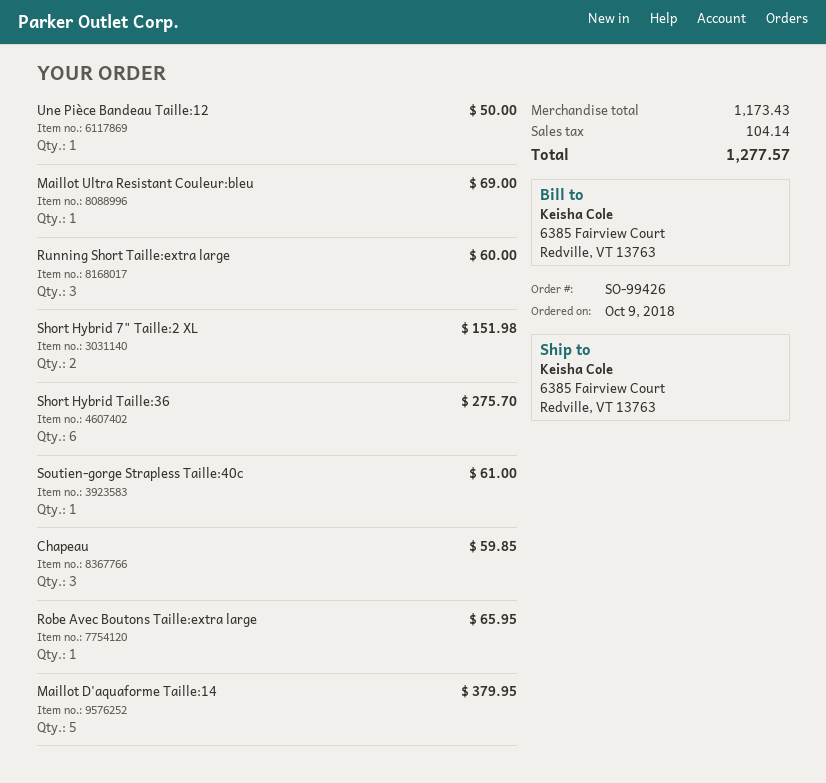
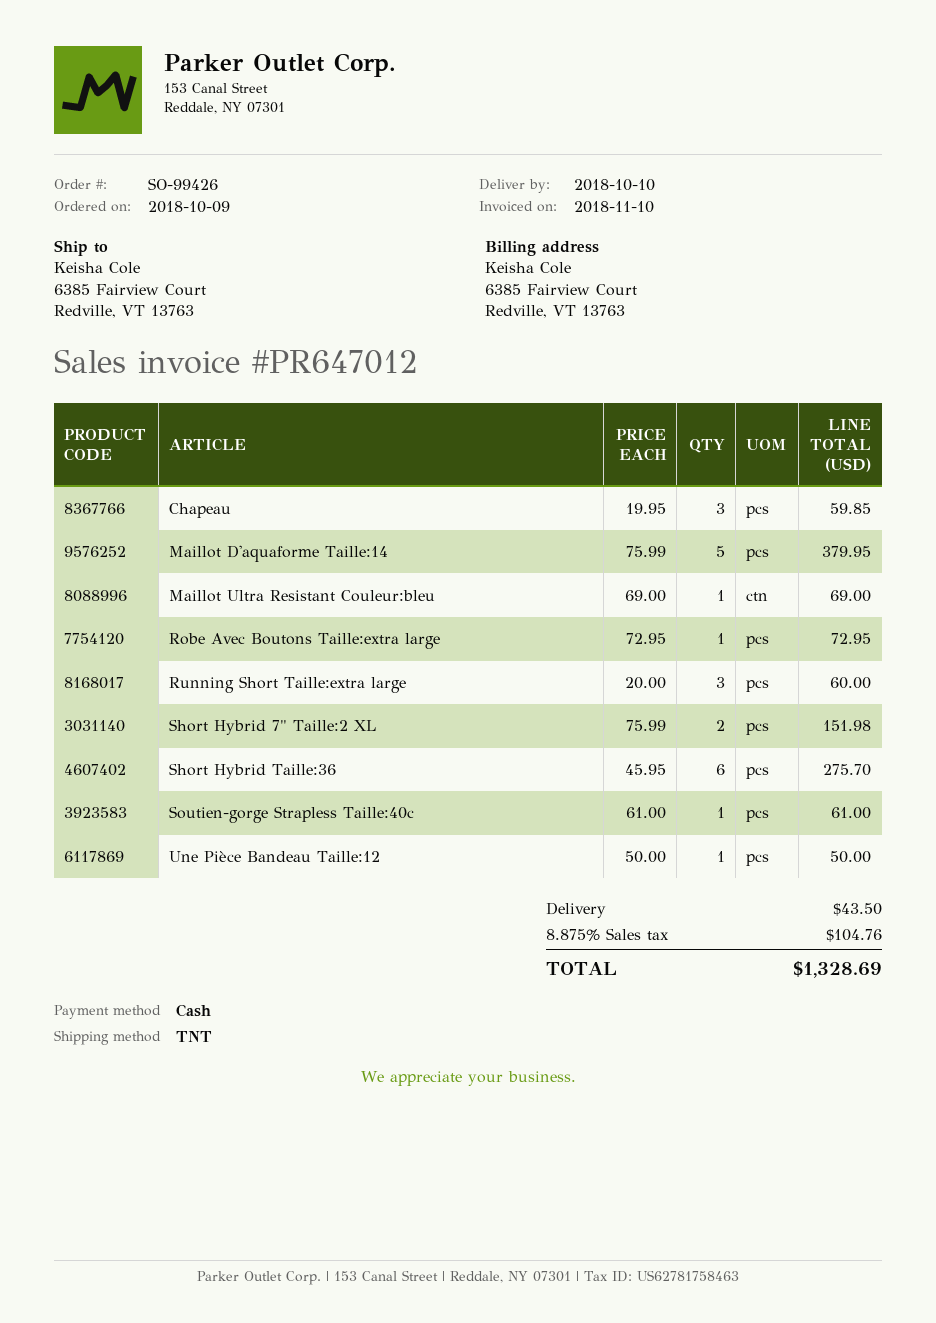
Robe Avec Boutons Taille:extra large: 1 for 65.95 -> 1 for 72.95
shipping: none -> 43.50
tax: 104.14 -> 104.76
total: 1277.57 -> 1328.69

